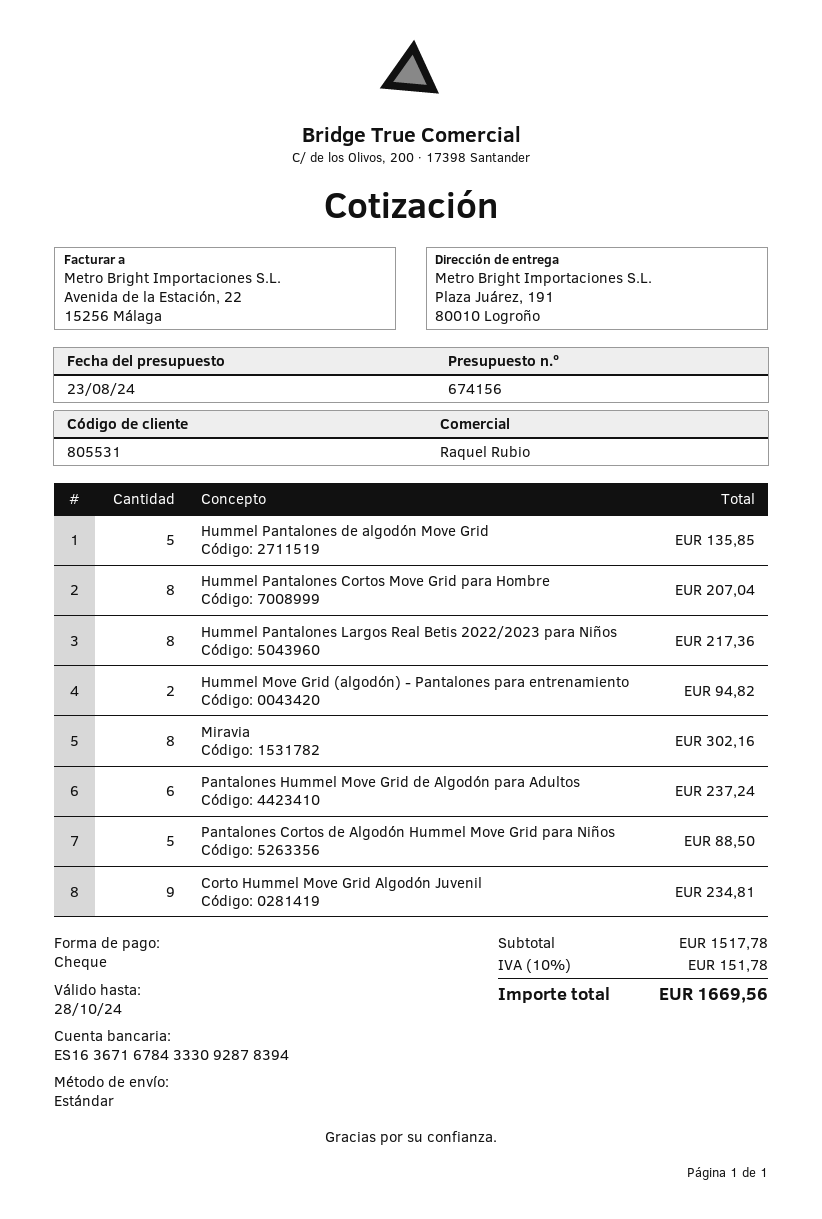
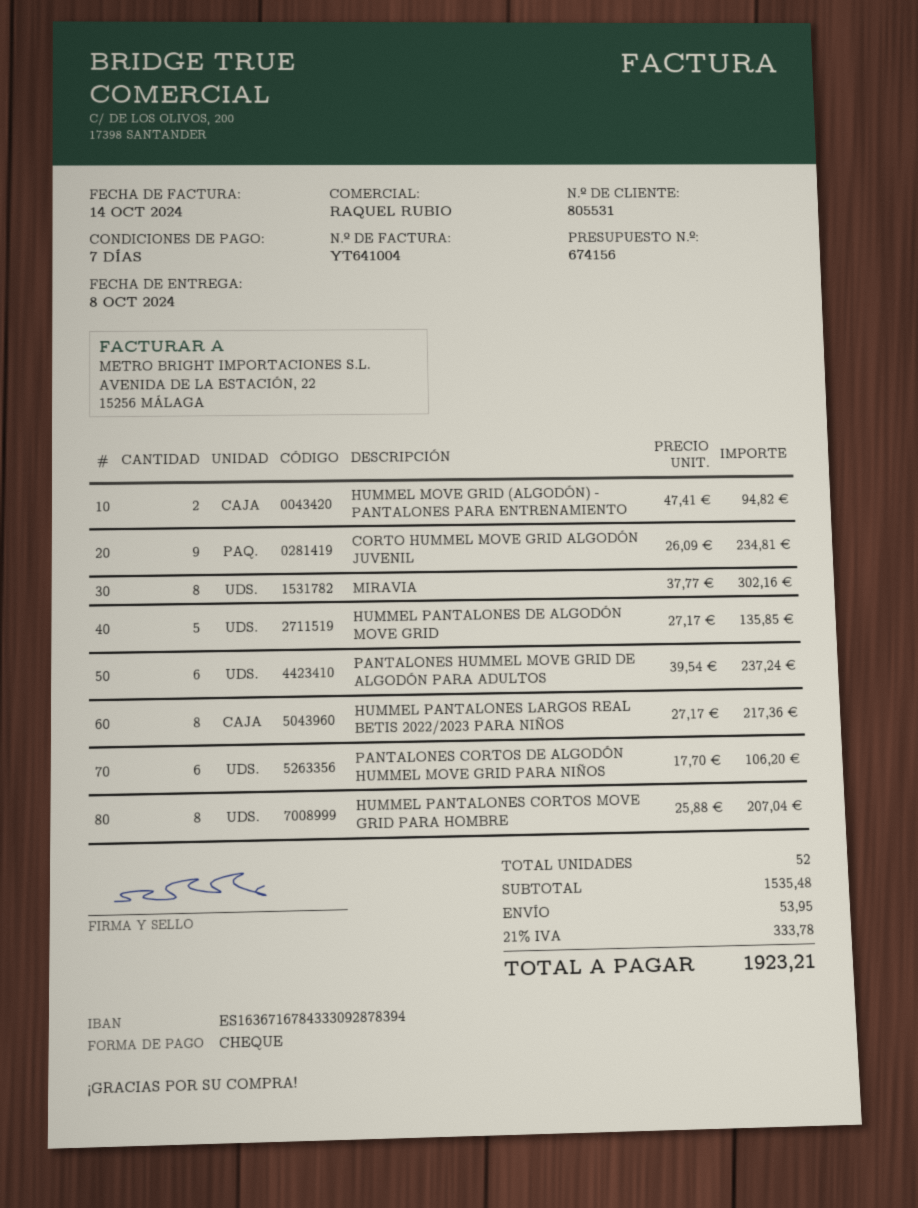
Pantalones Cortos de Algodón Hummel Move Grid para Niños: 5 for 88.50 -> 6 for 106.20
subtotal: 1517.78 -> 1535.48
shipping: none -> 53.95
tax: 10% = 151.78 -> 21% = 333.78
total: 1669.56 -> 1923.21

